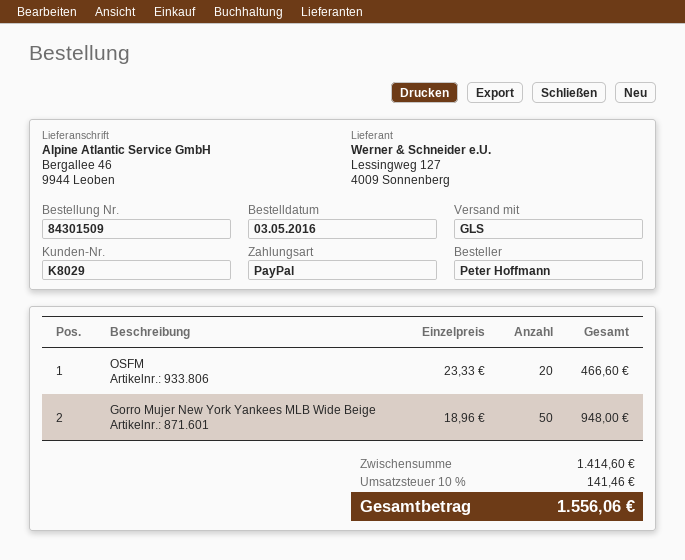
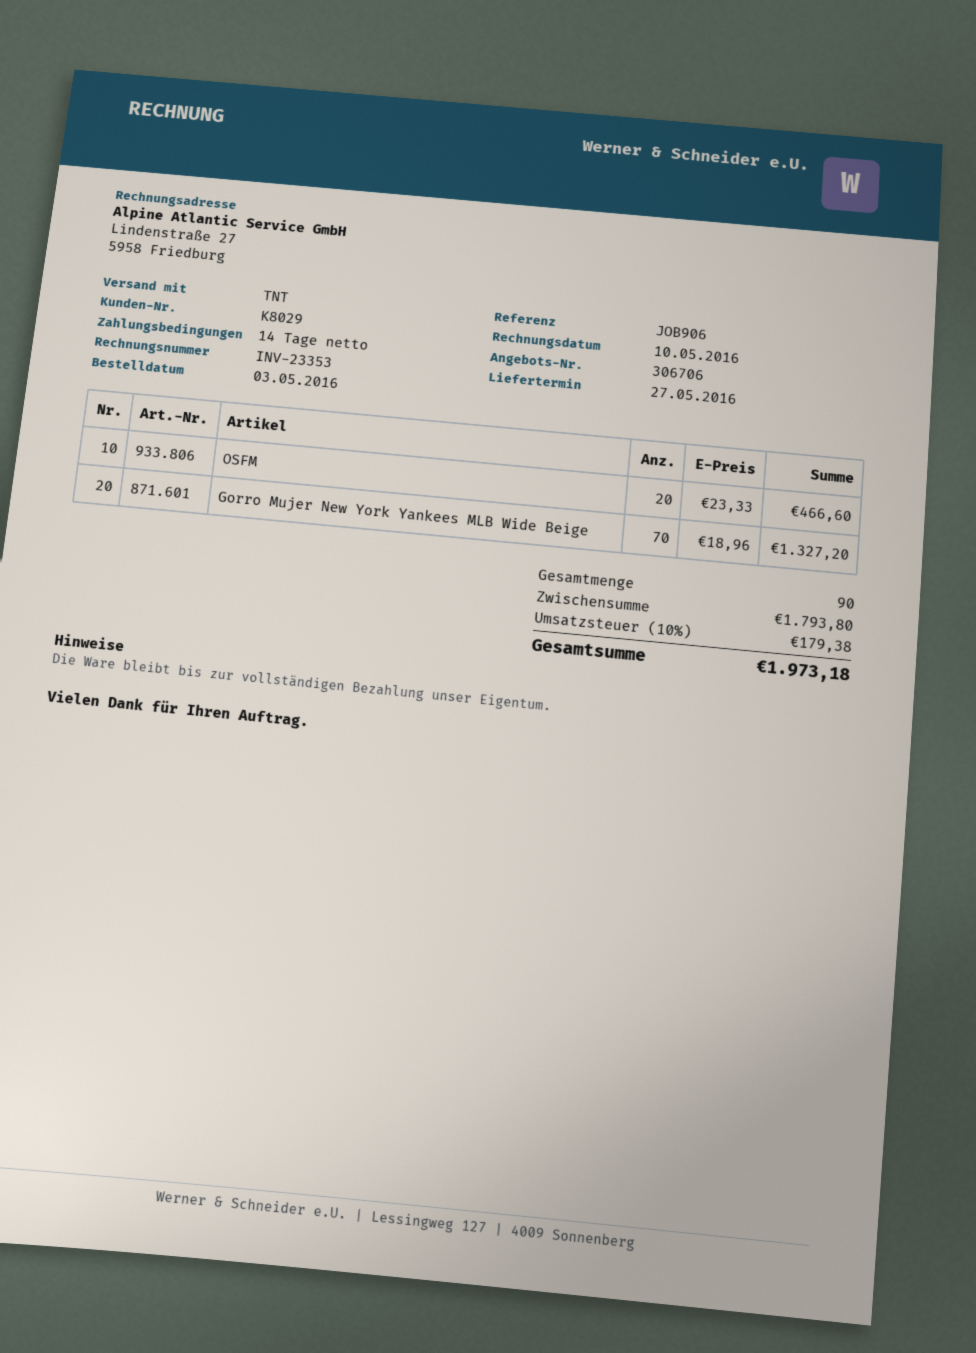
shipping method: GLS -> TNT
Gorro Mujer New York Yankees MLB Wide Beige: 50 x 18.96 = 948.00 -> 70 x 18.96 = 1327.20
subtotal: 1414.60 -> 1793.80
tax: 10% = 141.46 -> 10% = 179.38
total: 1556.06 -> 1973.18

